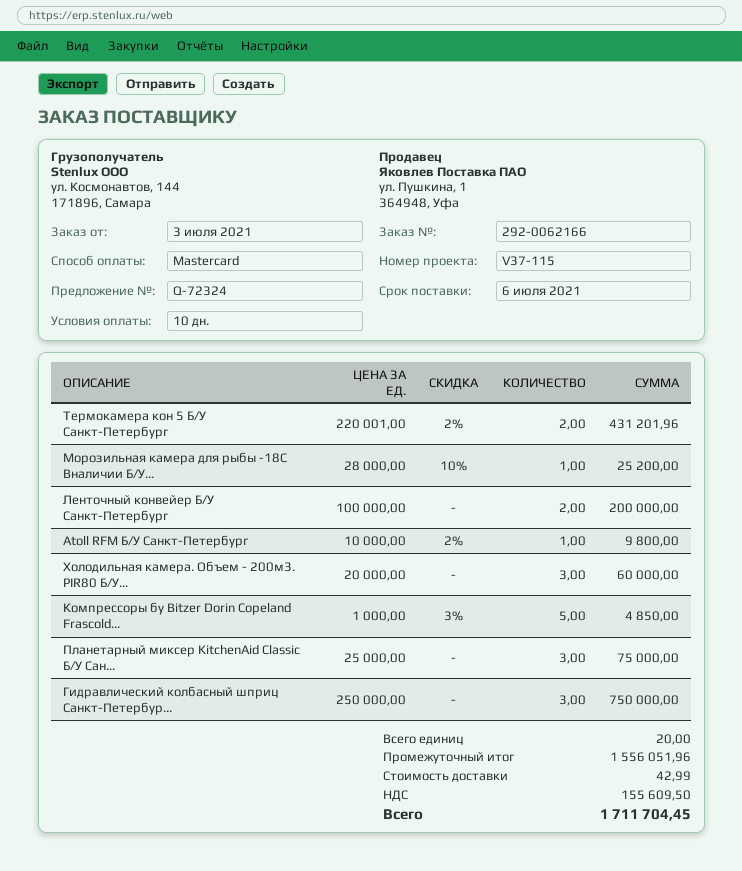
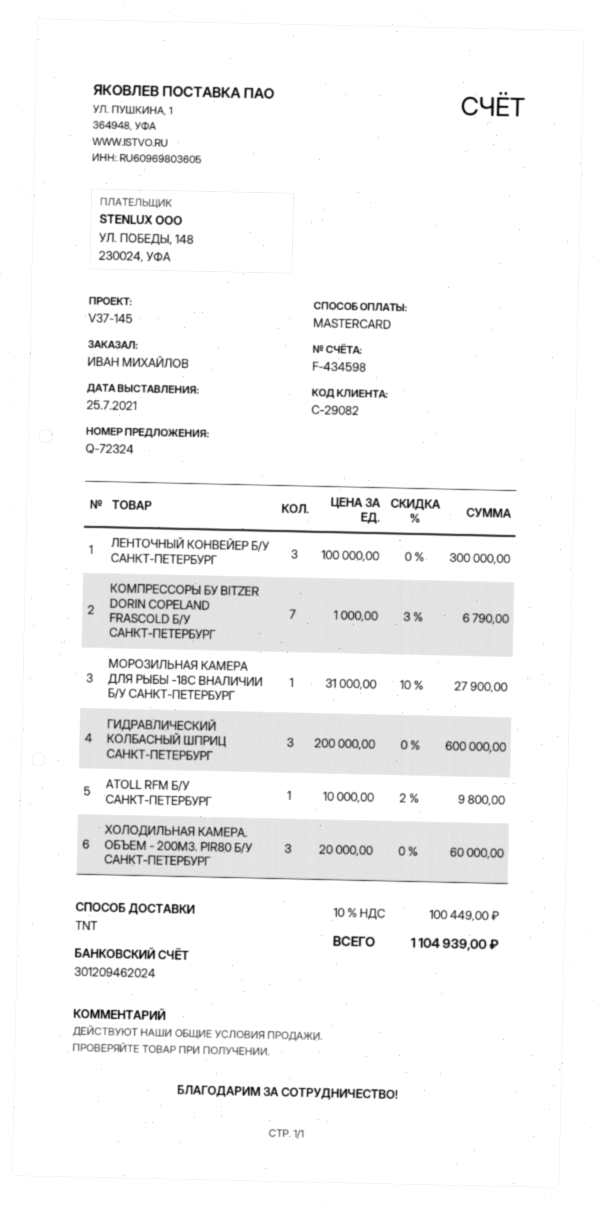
reference: V37-115 -> V37-145
Термокамера кон 5 Б/У Санкт-Петербург: 2 x 220001.00 - 2% = 431201.96 -> none
Морозильная камера для рыбы -18С Вналичии Б/У...: 1 x 28000.00 - 10% = 25200.00 -> 1 x 31000.00 - 10% = 27900.00
Ленточный конвейер Б/У Санкт-Петербург: 2 x 100000.00 = 200000.00 -> 3 x 100000.00 = 300000.00
Компрессоры бу Bitzer Dorin Сopeland Frascold...: 5 x 1000.00 - 3% = 4850.00 -> 7 x 1000.00 - 3% = 6790.00
Планетарный миксер KitchenAid Classic Б/У Сан...: 3 x 25000.00 = 75000.00 -> none
Гидравлический колбасный шприц Санкт-Петербур...: 3 x 250000.00 = 750000.00 -> 3 x 200000.00 = 600000.00
shipping: 42.99 -> none
tax: 155609.50 -> 100449.00
total: 1711704.45 -> 1104939.00

